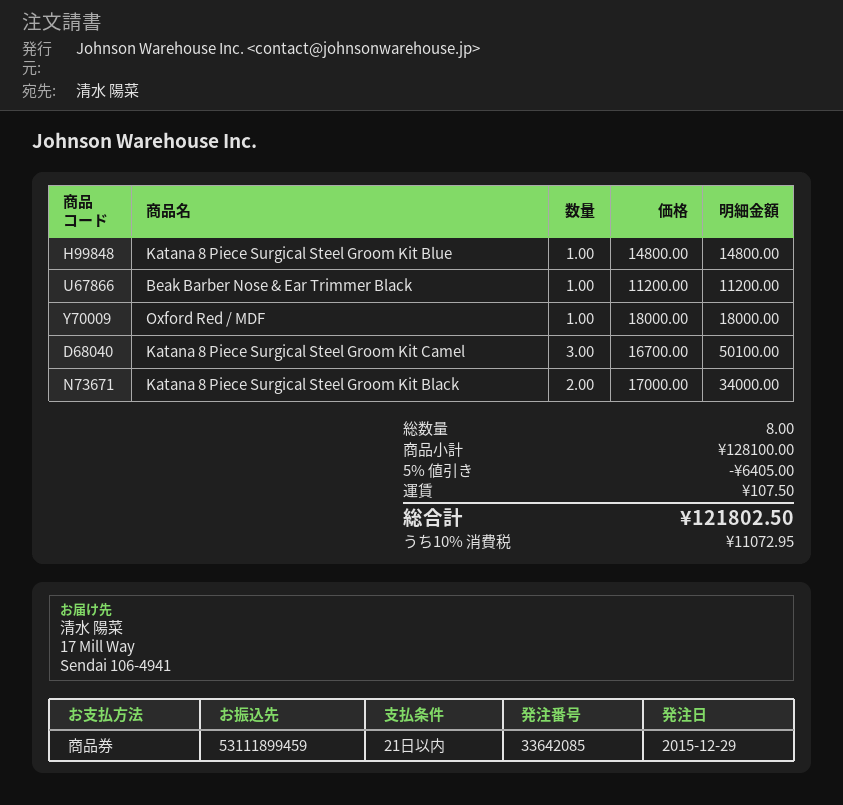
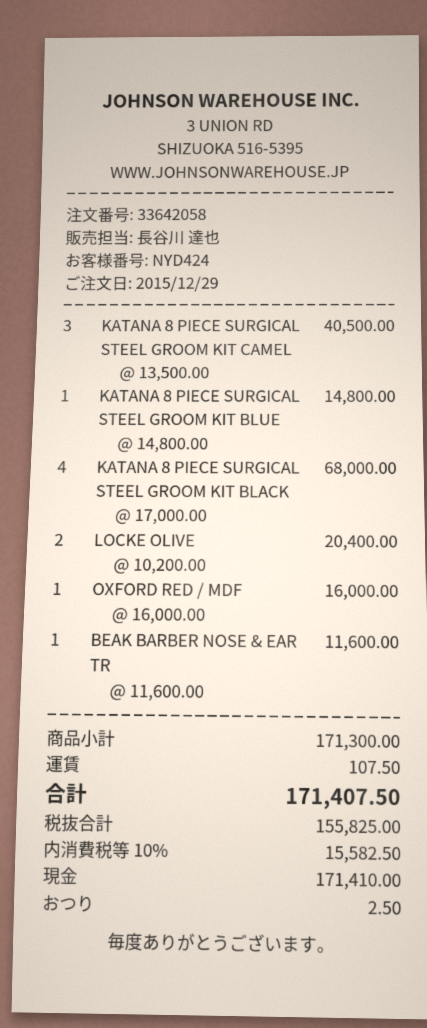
order number: 33642085 -> 33642058
payment method: gift card -> cash
Beak Barber Nose & Ear Trimmer Black: 1 x 11200.00 = 11200.00 -> 1 x 11600.00 = 11600.00
Oxford Red / MDF: 1 x 18000.00 = 18000.00 -> 1 x 16000.00 = 16000.00
Katana 8 Piece Surgical Steel Groom Kit Camel: 3 x 16700.00 = 50100.00 -> 3 x 13500.00 = 40500.00
Katana 8 Piece Surgical Steel Groom Kit Black: 2 x 17000.00 = 34000.00 -> 4 x 17000.00 = 68000.00
LOCKE OLIVE: none -> 2 x 10200.00 = 20400.00
subtotal: 128100.00 -> 171300.00
discount: 5% = 6405.00 -> none
tax: 10% = 11072.95 -> 10% = 15582.50
total: 121802.50 -> 171407.50

